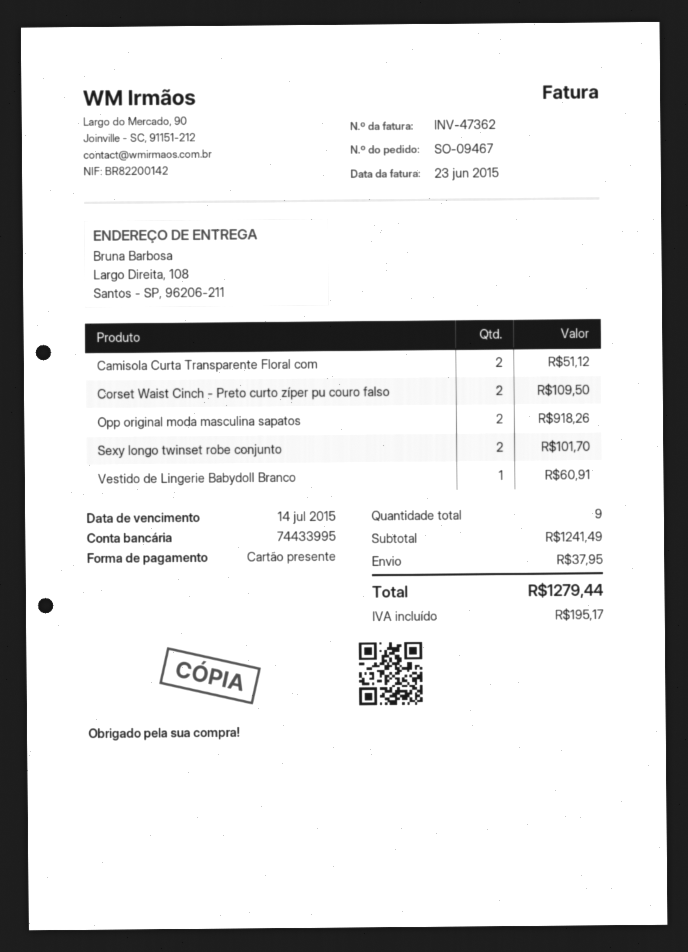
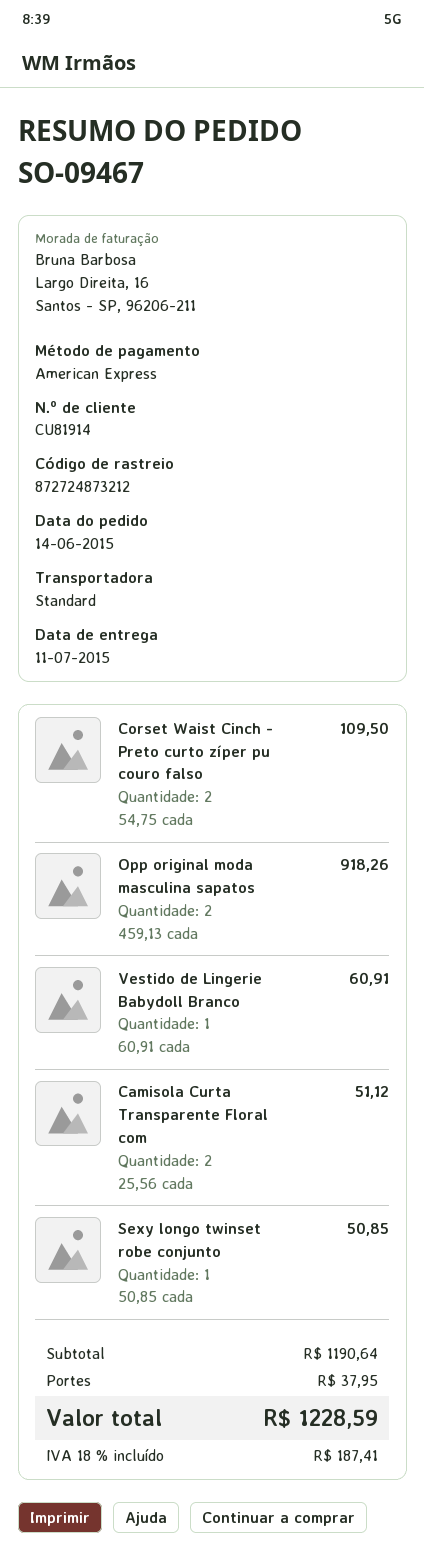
payment method: gift card -> American Express
Sexy longo twinset robe conjunto: 2 for 101.70 -> 1 for 50.85
subtotal: 1241.49 -> 1190.64
tax: 195.17 -> 187.41
total: 1279.44 -> 1228.59

